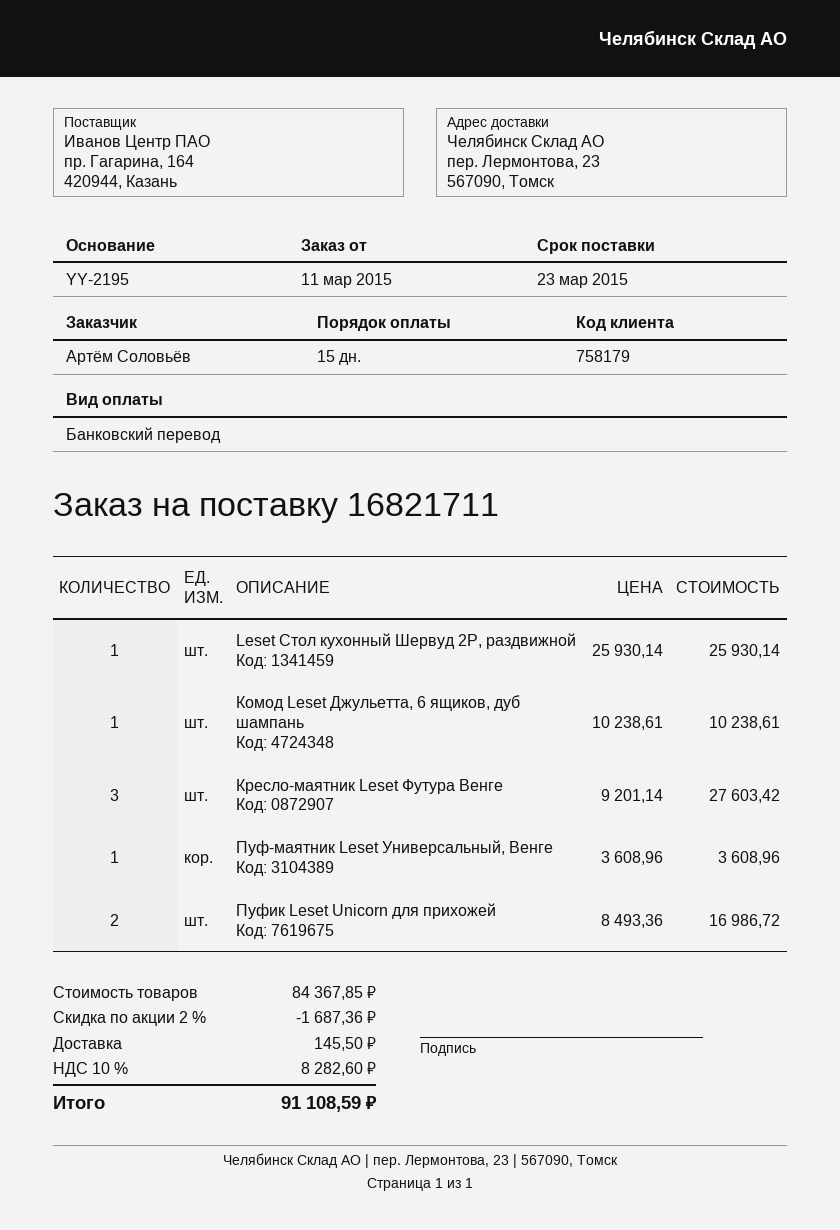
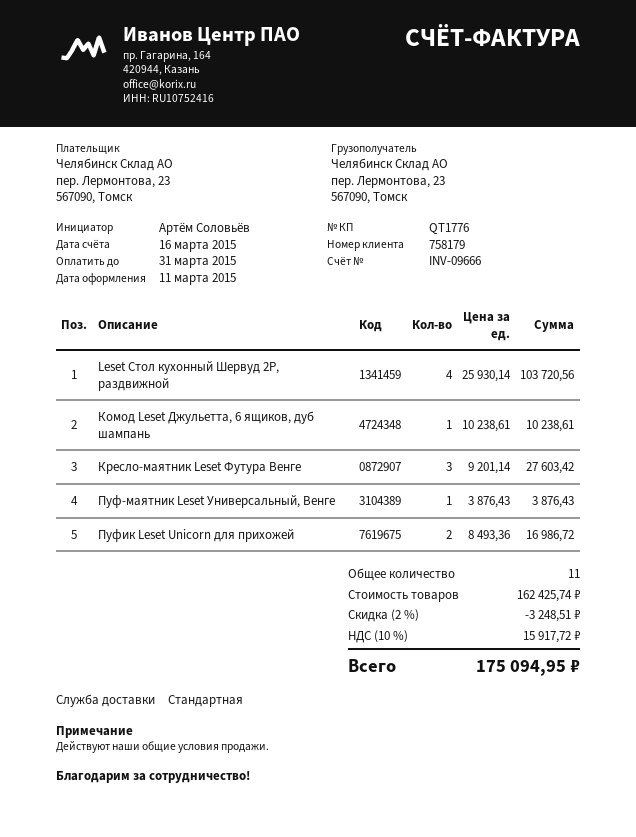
Leset Стол кухонный Шервуд 2Р, раздвижной: 1 x 25930.14 = 25930.14 -> 4 x 25930.14 = 103720.56
Пуф-маятник Leset Универсальный, Венге: 1 x 3608.96 = 3608.96 -> 1 x 3876.43 = 3876.43
subtotal: 84367.85 -> 162425.74
discount: 2% = 1687.36 -> 2% = 3248.51
shipping: 145.50 -> none
tax: 10% = 8282.60 -> 10% = 15917.72
total: 91108.59 -> 175094.95

